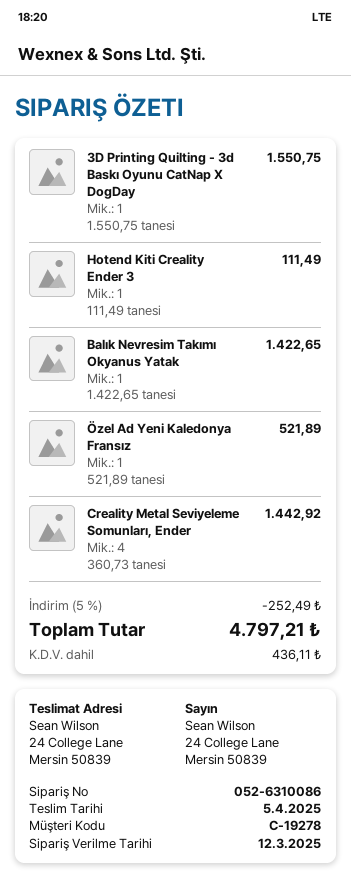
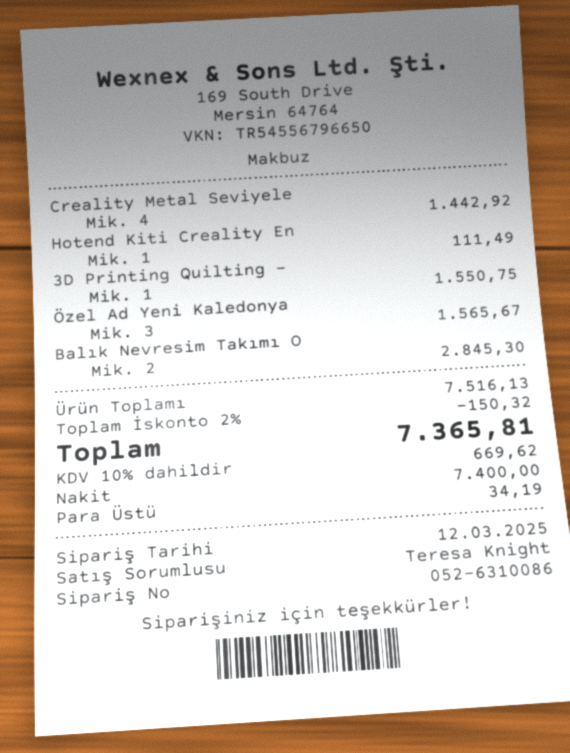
Balık Nevresim Takımı Okyanus Yatak: 1 for 1422.65 -> 2 for 2845.30
Özel Ad Yeni Kaledonya Fransız: 1 for 521.89 -> 3 for 1565.67
discount: 5% = 252.49 -> 2% = 150.32
tax: 436.11 -> 669.62
total: 4797.21 -> 7365.81

